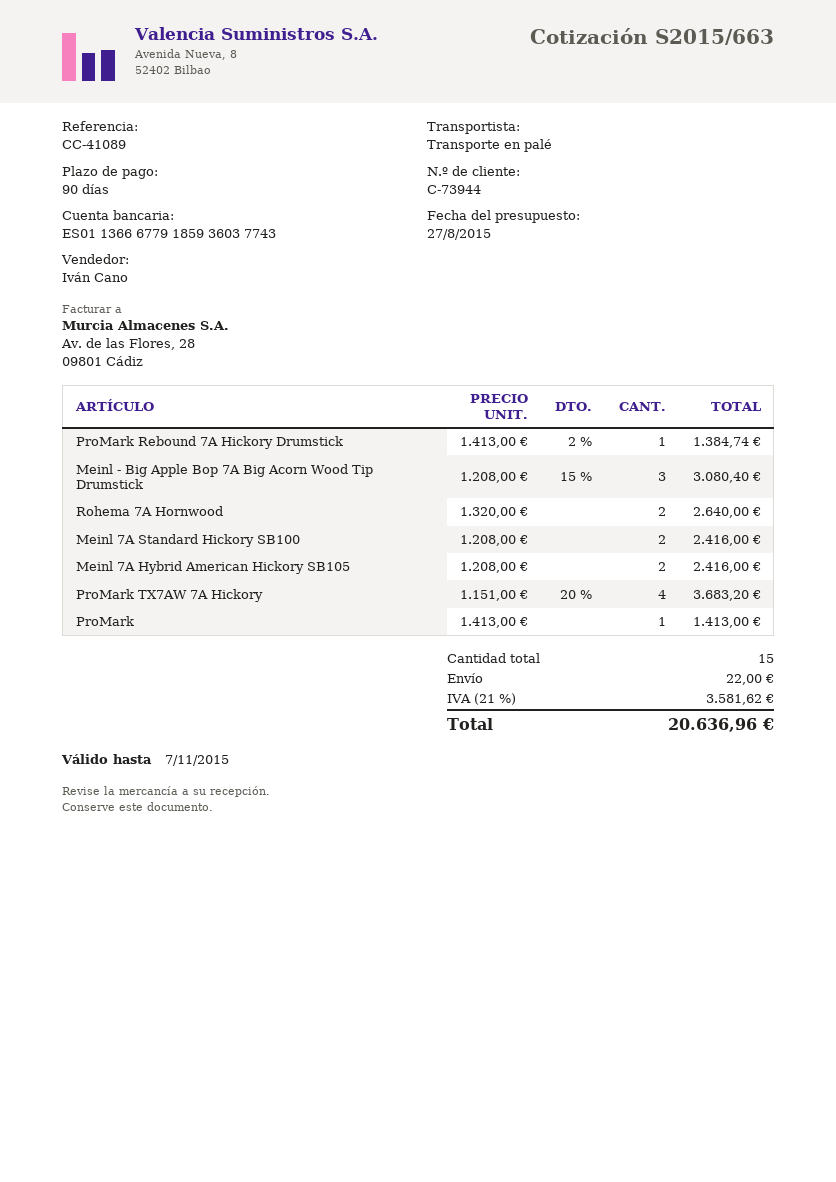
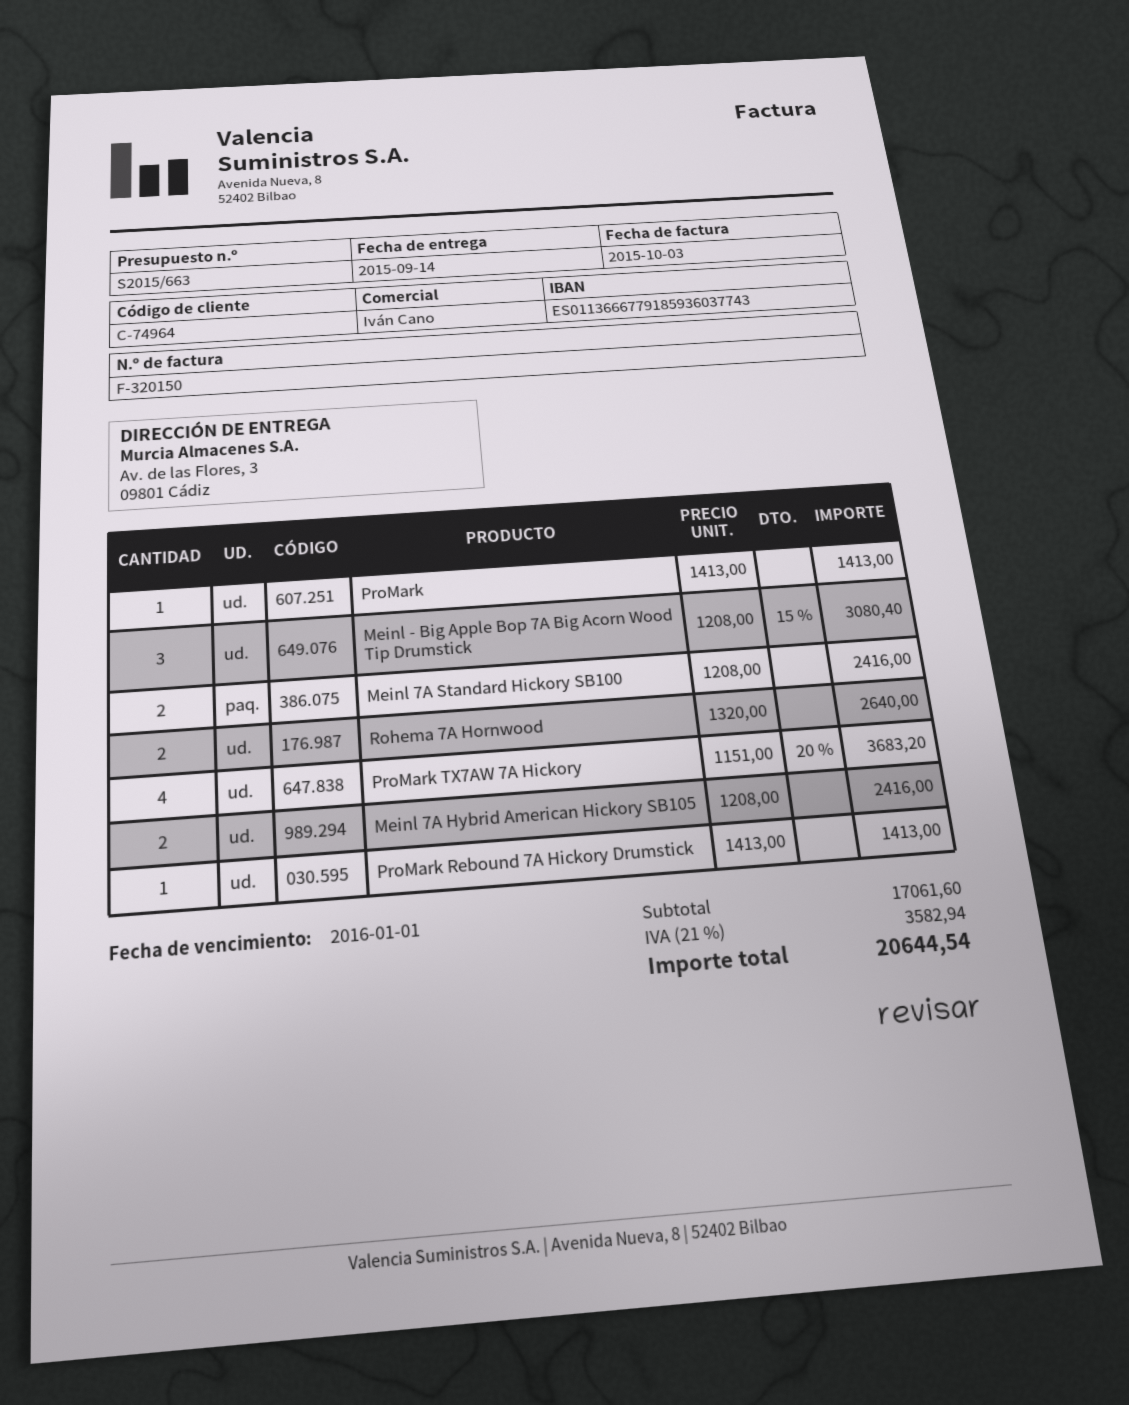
customer number: C-73944 -> C-74964
ProMark Rebound 7A Hickory Drumstick: 1 x 1413.00 - 2% = 1384.74 -> 1 x 1413.00 = 1413.00
shipping: 22.00 -> none
tax: 21% = 3581.62 -> 21% = 3582.94
total: 20636.96 -> 20644.54

